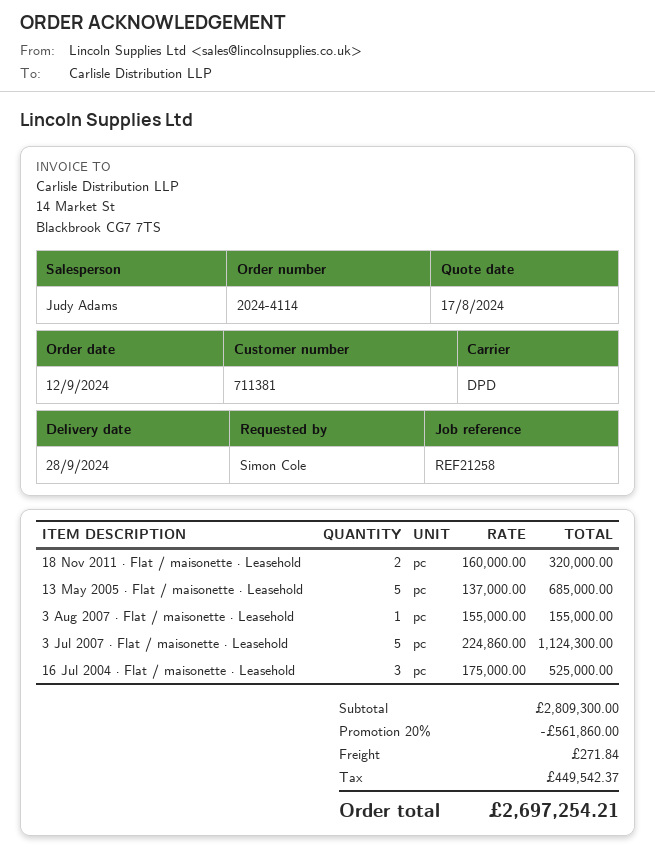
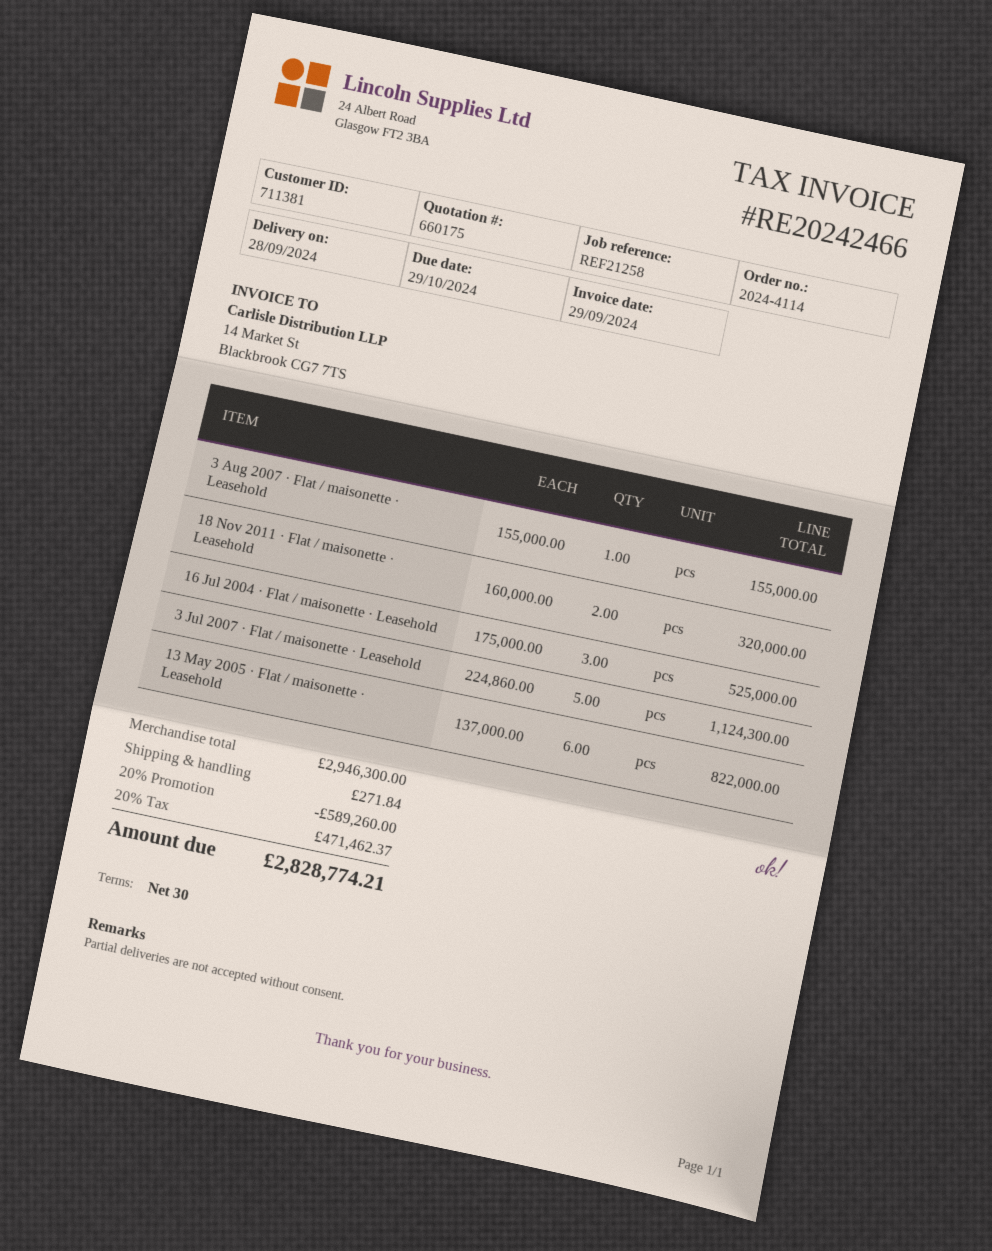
13 May 2005 · Flat / maisonette · Leasehold: 5 x 137000.00 = 685000.00 -> 6 x 137000.00 = 822000.00
subtotal: 2809300.00 -> 2946300.00
discount: 20% = 561860.00 -> 20% = 589260.00
tax: 449542.37 -> 471462.37
total: 2697254.21 -> 2828774.21

